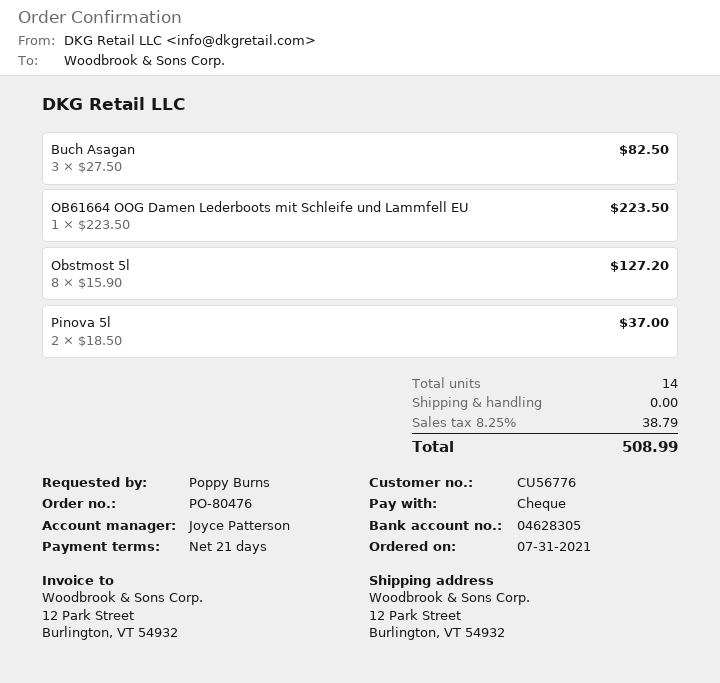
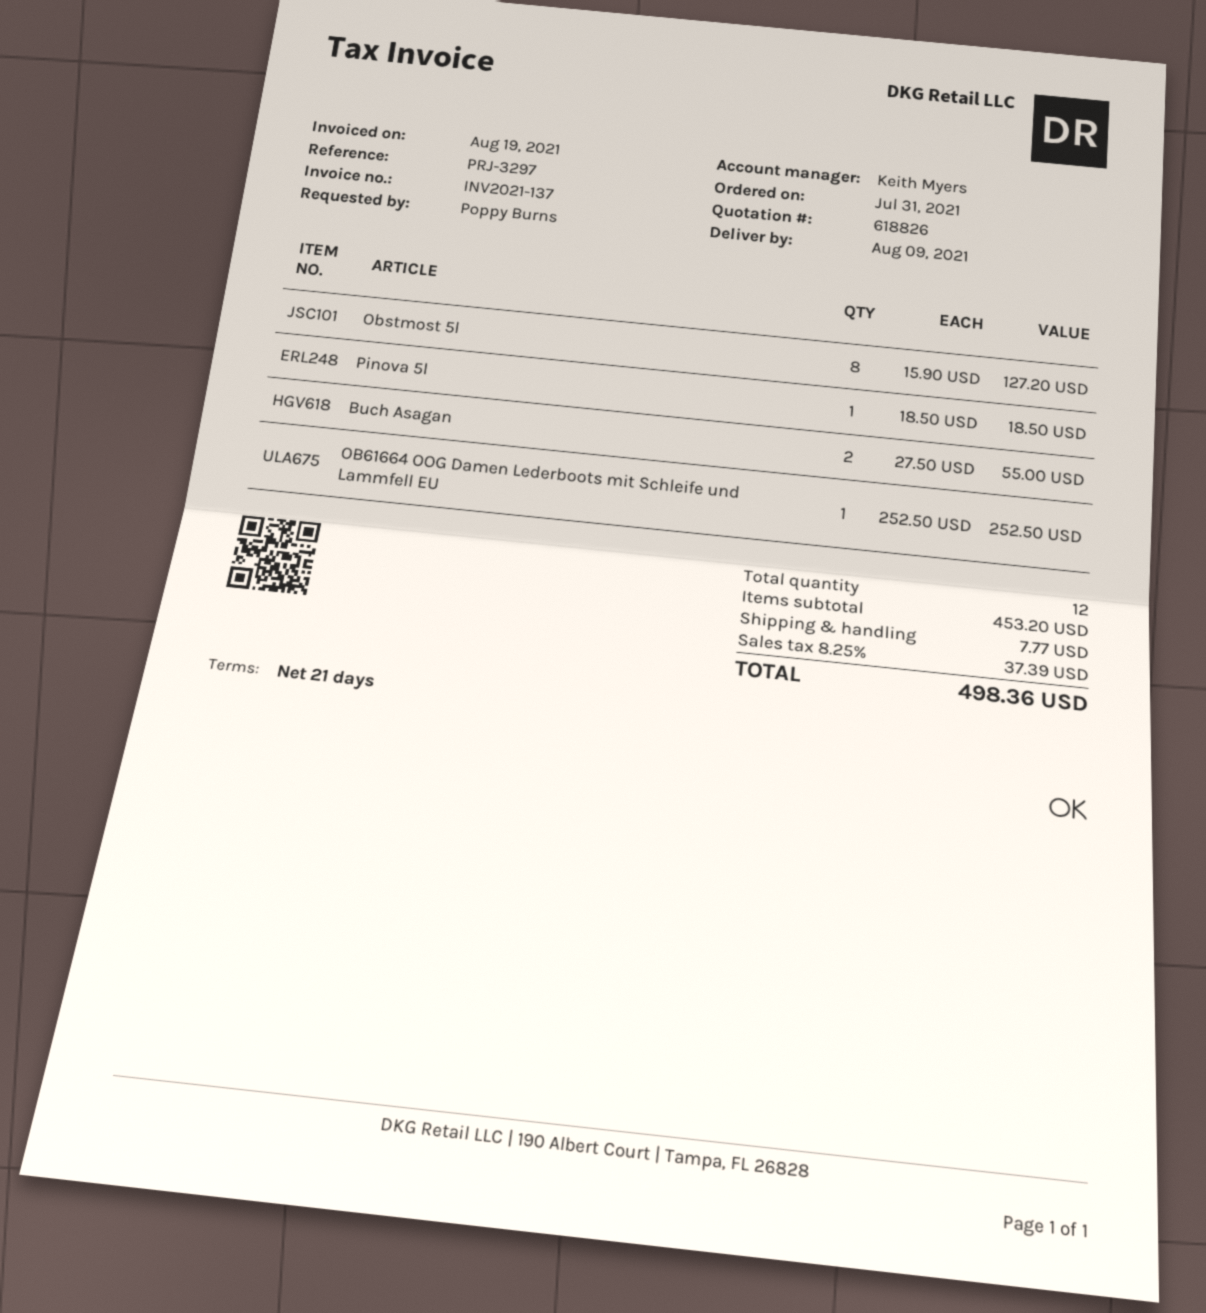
sales rep: Joyce Patterson -> Keith Myers
Buch Asagan: 3 x 27.50 = 82.50 -> 2 x 27.50 = 55.00
OB61664 OOG Damen Lederboots mit Schleife und Lammfell EU: 1 x 223.50 = 223.50 -> 1 x 252.50 = 252.50
Pinova 5l: 2 x 18.50 = 37.00 -> 1 x 18.50 = 18.50
total quantity: 14 -> 12
shipping: 0.00 -> 7.77
tax: 8.25% = 38.79 -> 8.25% = 37.39
total: 508.99 -> 498.36

